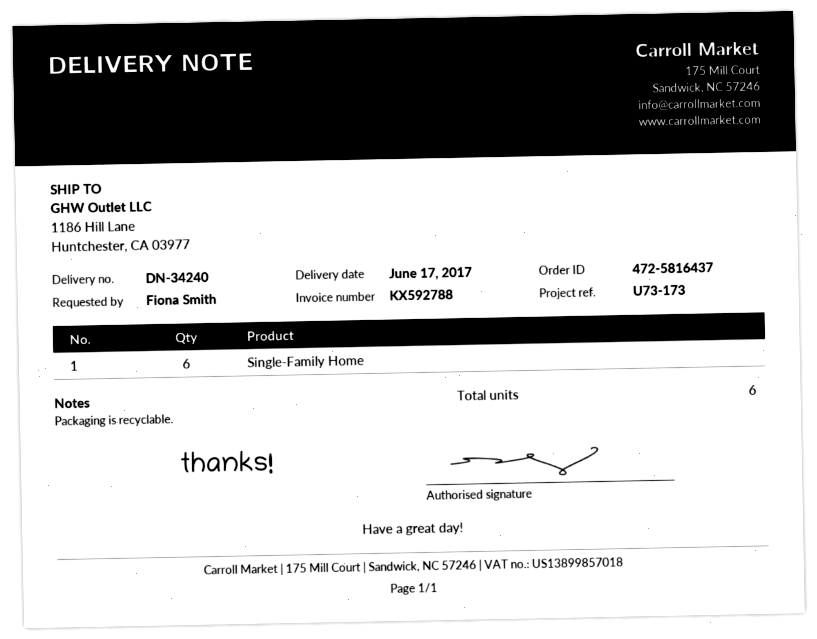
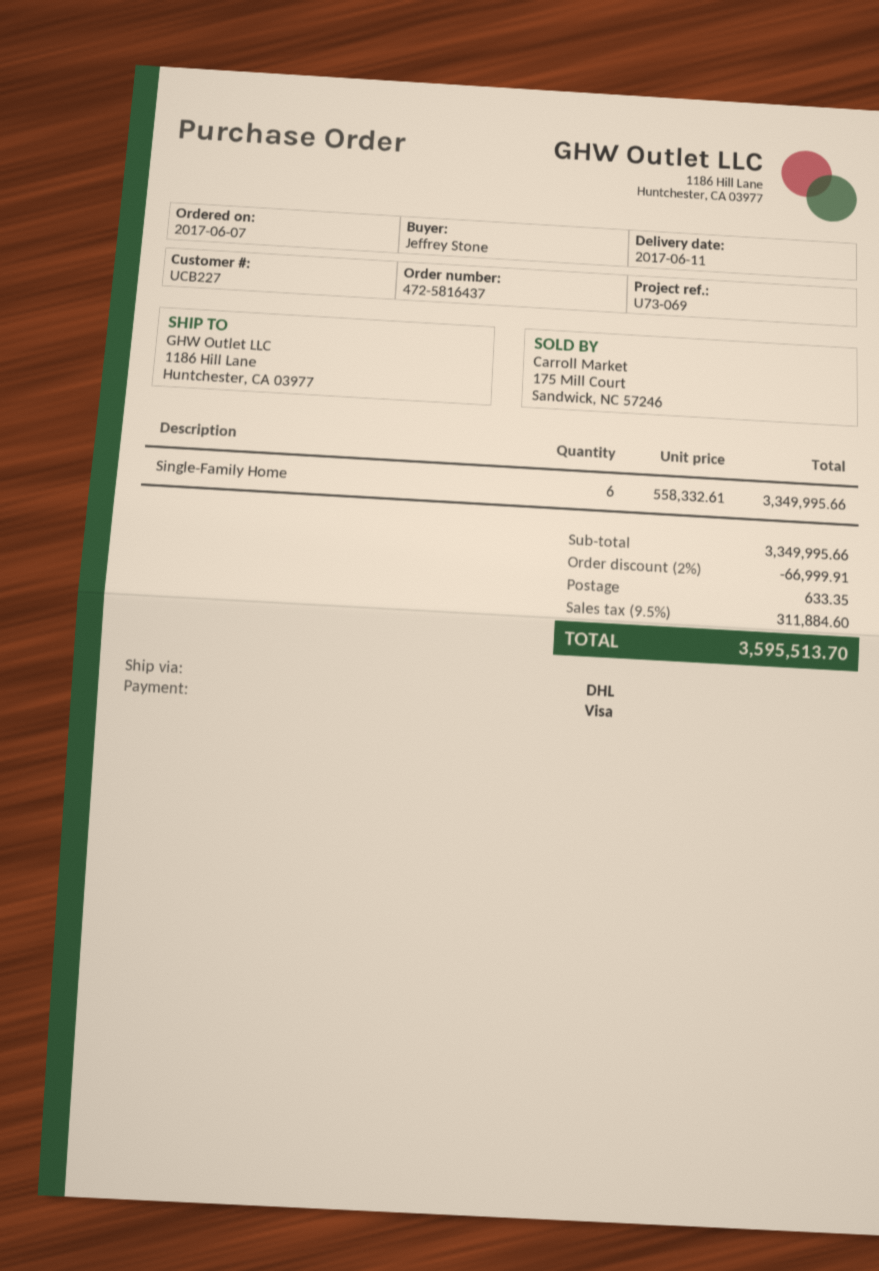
delivery date: 2017-06-17 -> 2017-06-11
reference: U73-173 -> U73-069
ordered by: Fiona Smith -> Jeffrey Stone

